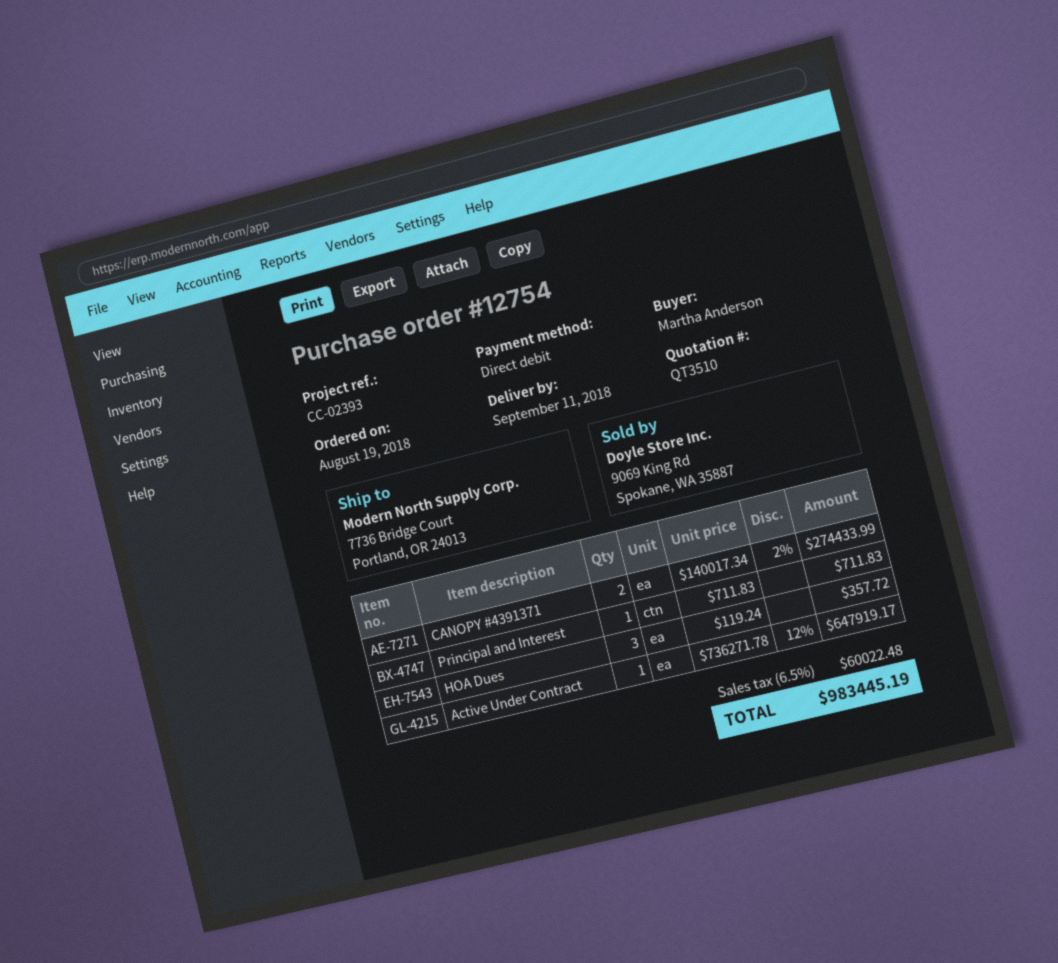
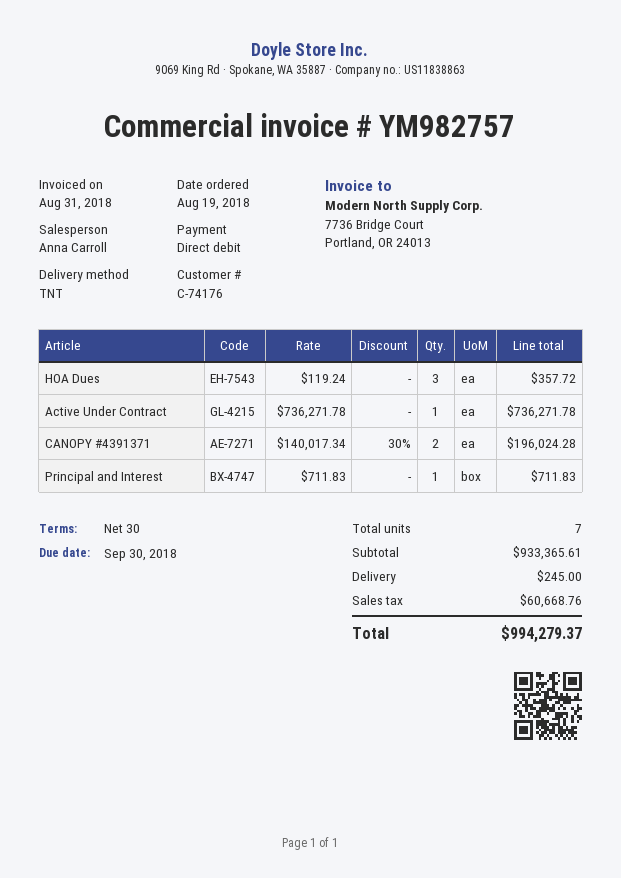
CANOPY #4391371: 2 x 140017.34 - 2% = 274433.99 -> 2 x 140017.34 - 30% = 196024.28
Active Under Contract: 1 x 736271.78 - 12% = 647919.17 -> 1 x 736271.78 = 736271.78
shipping: none -> 245.00
tax: 60022.48 -> 60668.76
total: 983445.19 -> 994279.37

